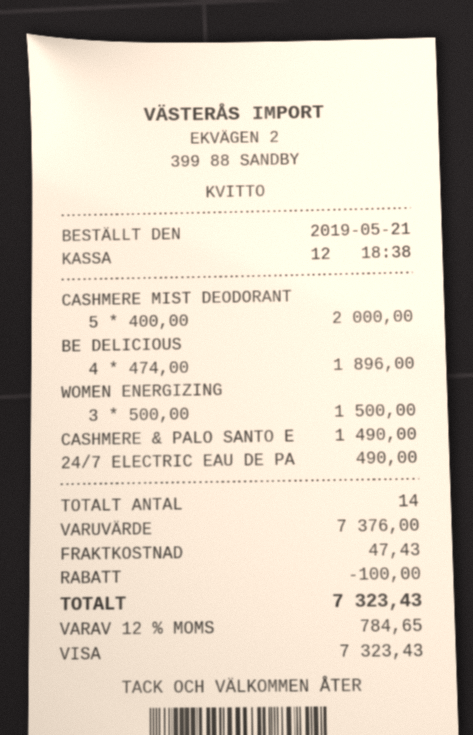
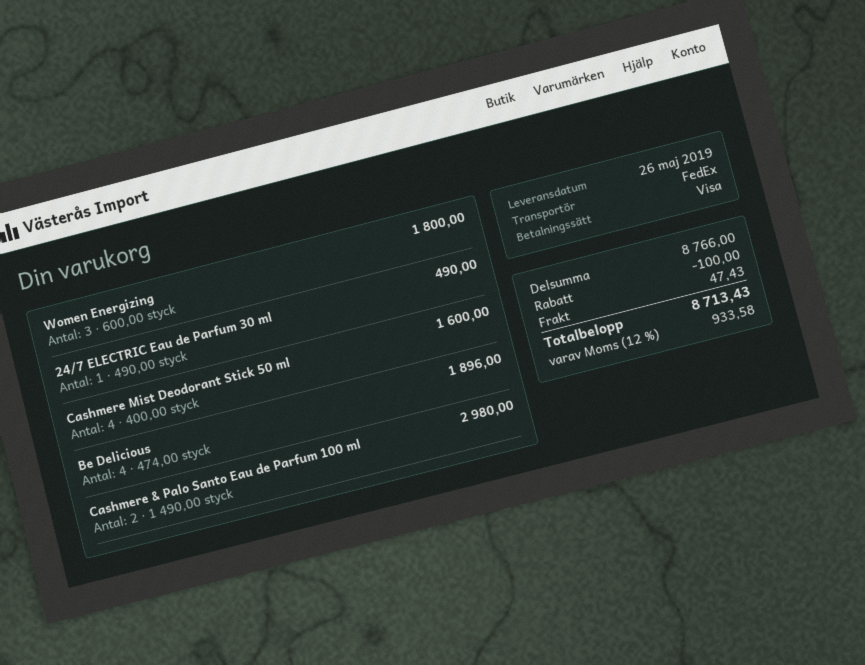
CASHMERE MIST DEODORANT: 5 x 400.00 = 2000.00 -> 4 x 400.00 = 1600.00
WOMEN ENERGIZING: 3 x 500.00 = 1500.00 -> 3 x 600.00 = 1800.00
CASHMERE & PALO SANTO E: 1 x 1490.00 = 1490.00 -> 2 x 1490.00 = 2980.00
subtotal: 7376.00 -> 8766.00
tax: 12% = 784.65 -> 12% = 933.58
total: 7323.43 -> 8713.43

